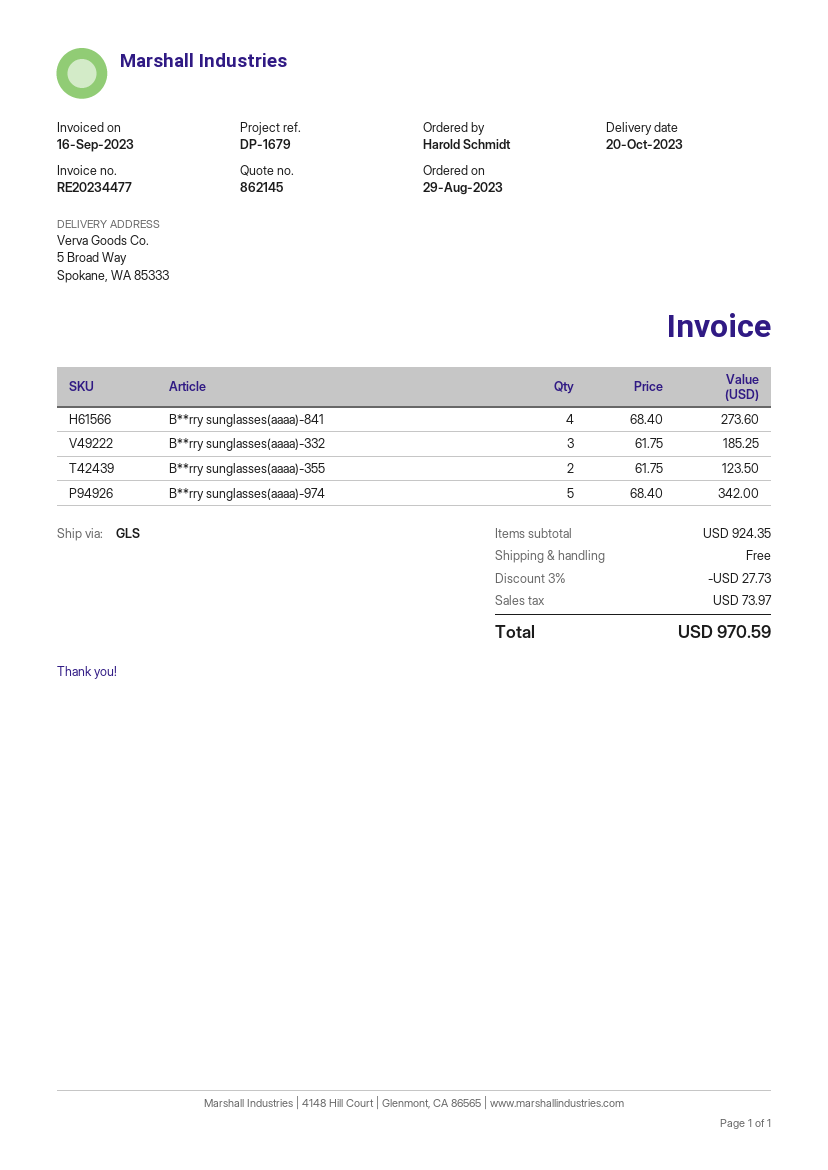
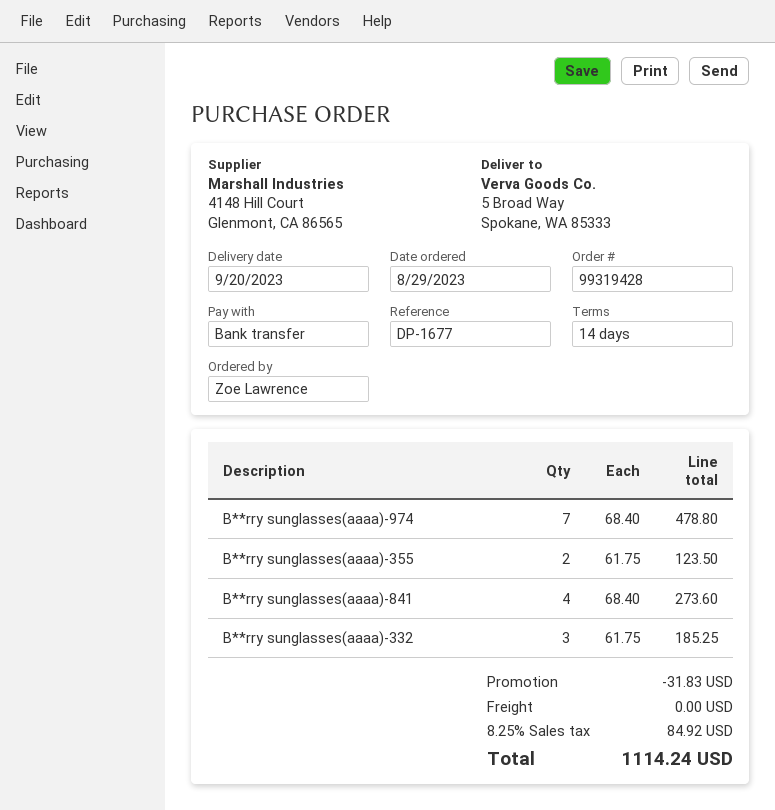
delivery date: 2023-10-20 -> 2023-09-20
reference: DP-1679 -> DP-1677
ordered by: Harold Schmidt -> Zoe Lawrence
B**rry sunglasses(aaaa)-974: 5 x 68.40 = 342.00 -> 7 x 68.40 = 478.80
discount: 27.73 -> 31.83
tax: 73.97 -> 84.92
total: 970.59 -> 1114.24

